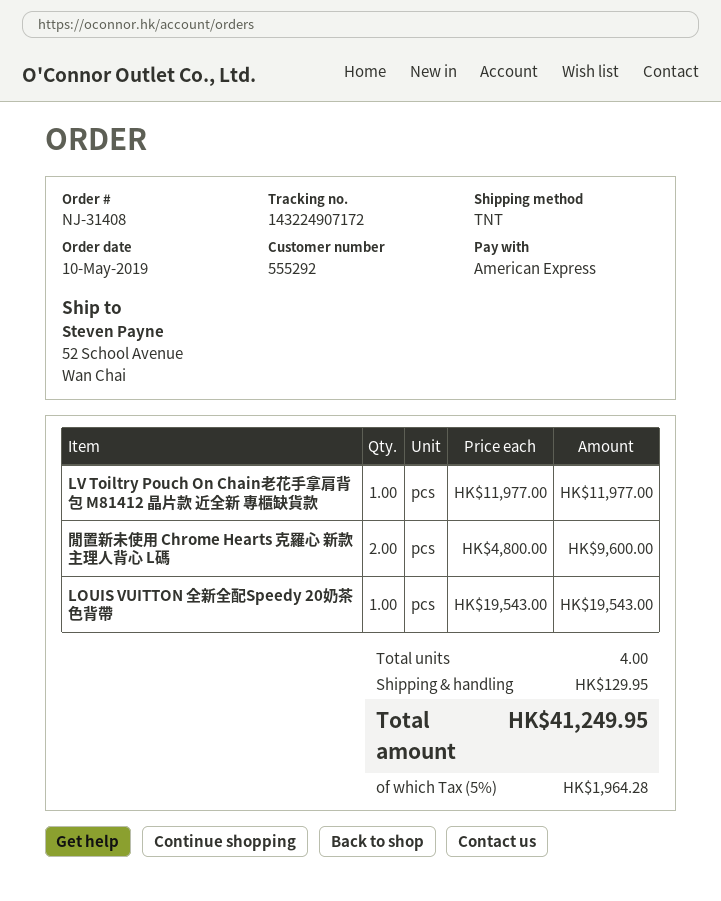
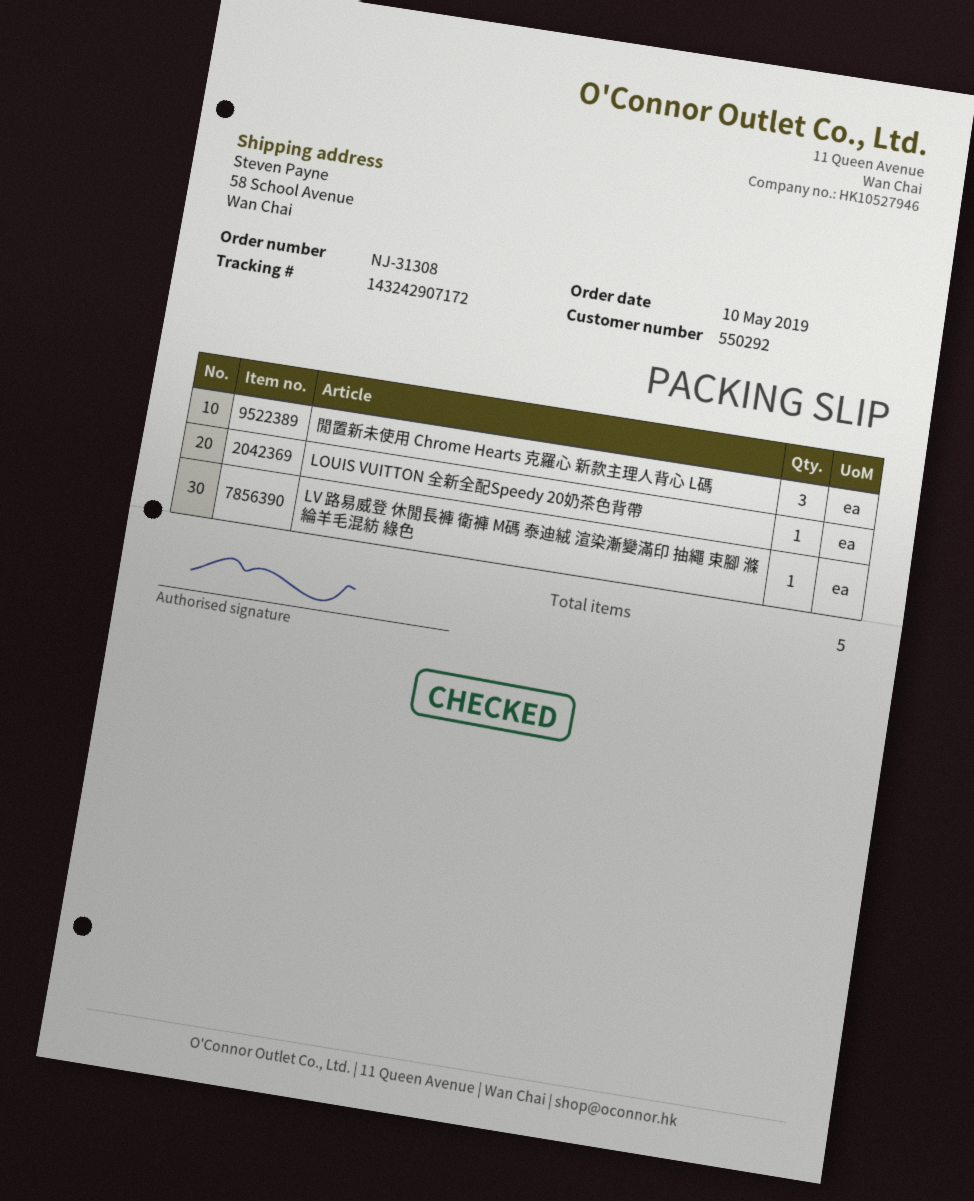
order number: NJ-31408 -> NJ-31308
customer number: 555292 -> 550292
tracking number: 143224907172 -> 143242907172
ship to: 52 School Avenue, Wan Chai -> 58 School Avenue, Wan Chai
LV Toiltry Pouch On Chain老花手拿肩背包 M81412 晶片款 近全新 專櫃缺貨款: 1 -> none
閒置新未使用 Chrome Hearts 克羅心 新款主理人背心 L碼: 2 -> 3
LV 路易威登 休閒長褲 衛褲 M碼 泰迪絨 渲染漸變滿印 抽繩 束腳 滌綸羊毛混紡 綠色: none -> 1
total quantity: 4 -> 5

